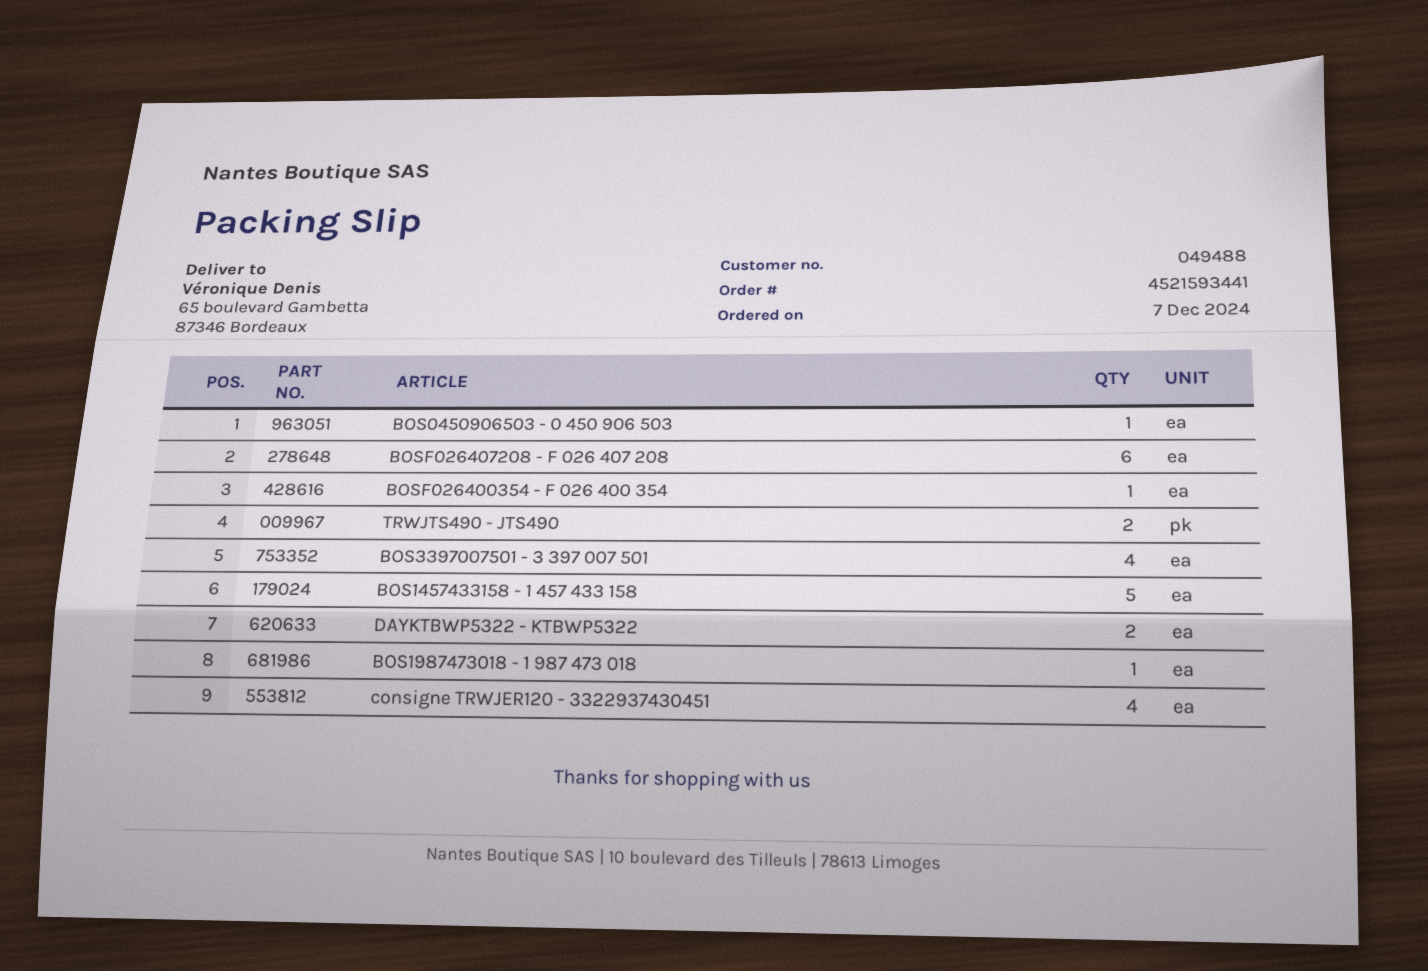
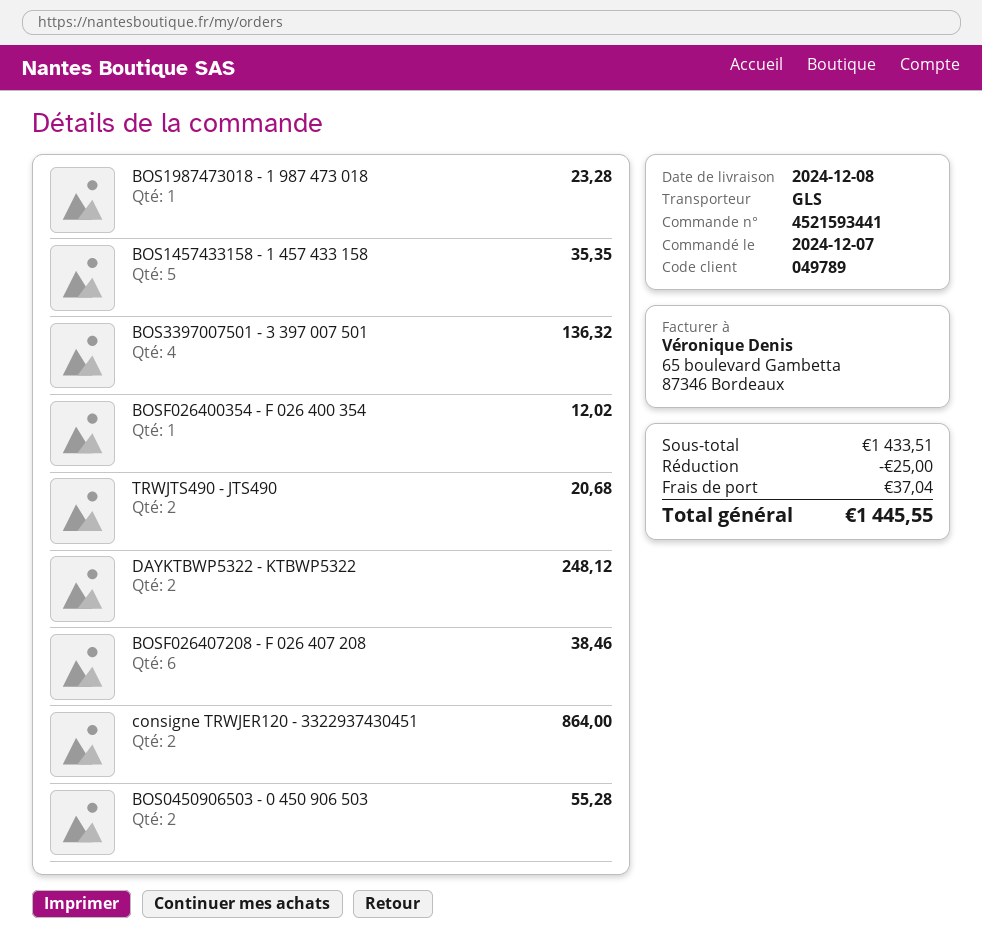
customer number: 049488 -> 049789
BOS0450906503 - 0 450 906 503: 1 -> 2
consigne TRWJER120 - 3322937430451: 4 -> 2

